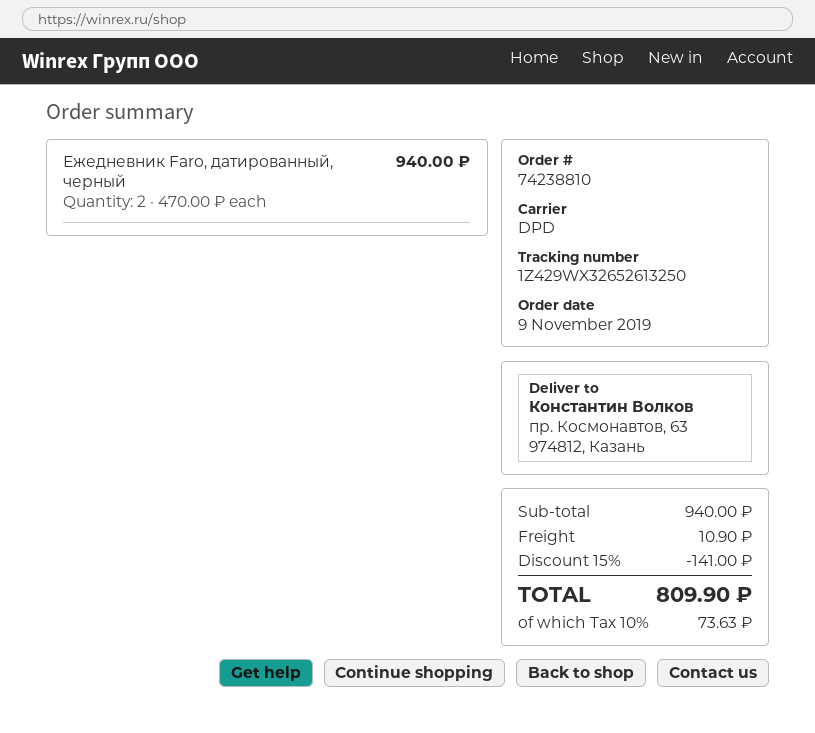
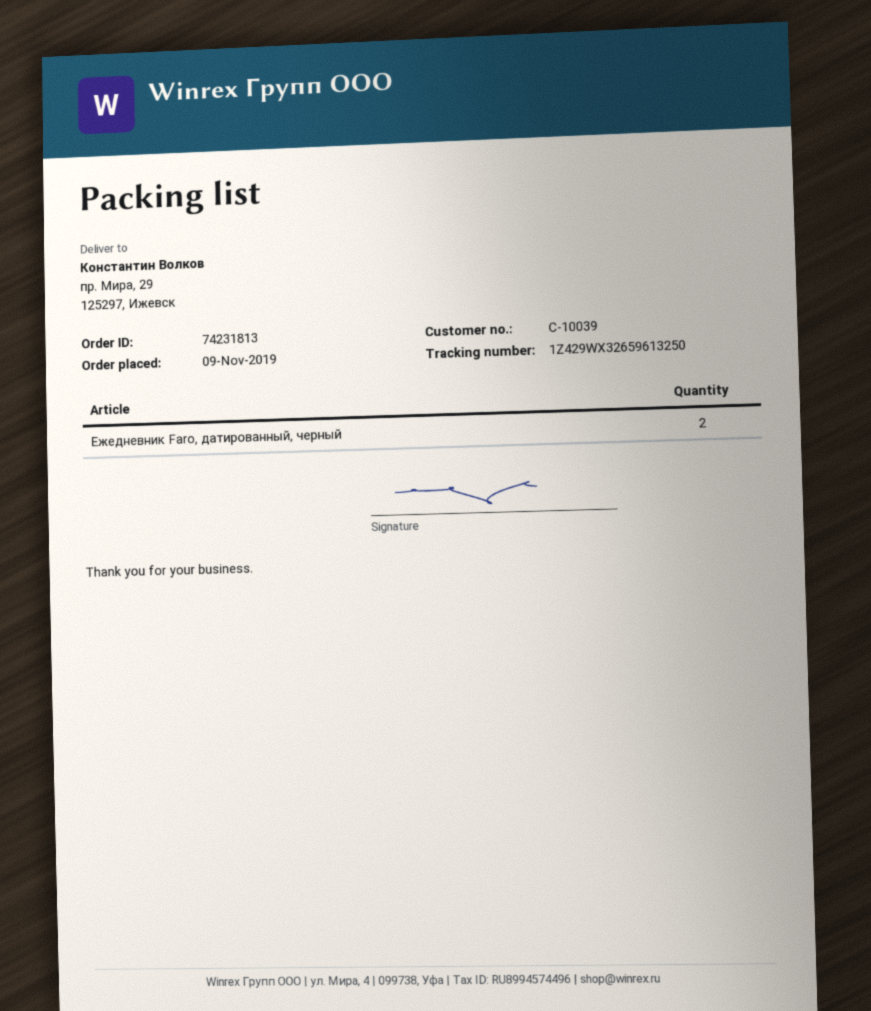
order number: 74238810 -> 74231813
tracking number: 1Z429WX32652613250 -> 1Z429WX32659613250
ship to: пр. Космонавтов, 63, 974812, Казань -> пр. Мира, 29, 125297, Ижевск

